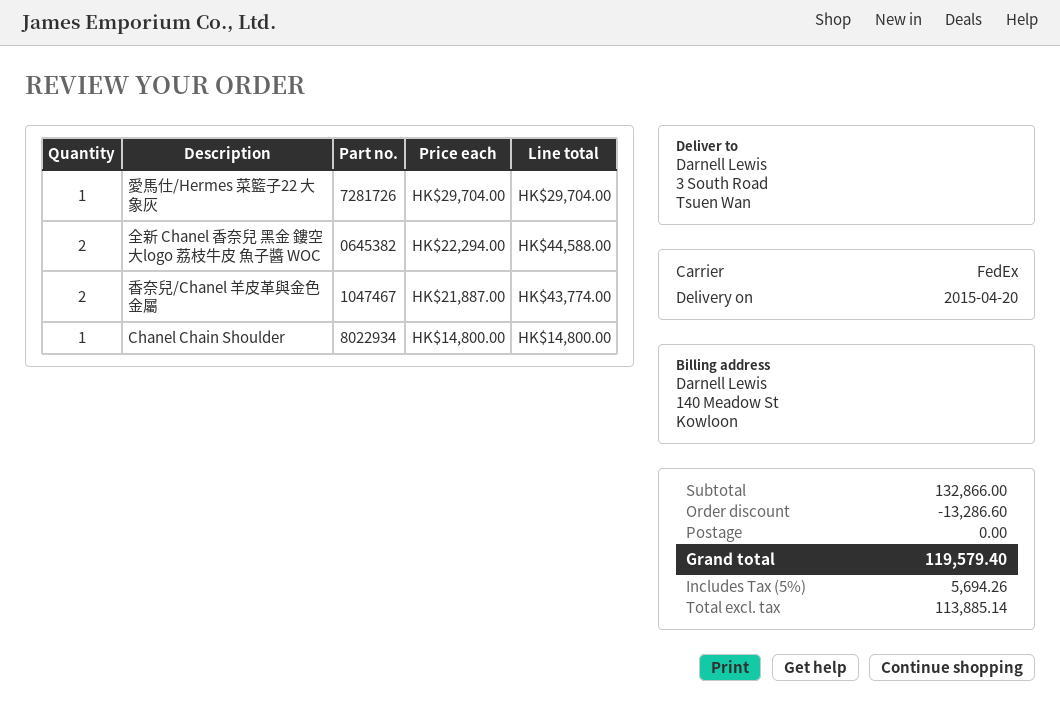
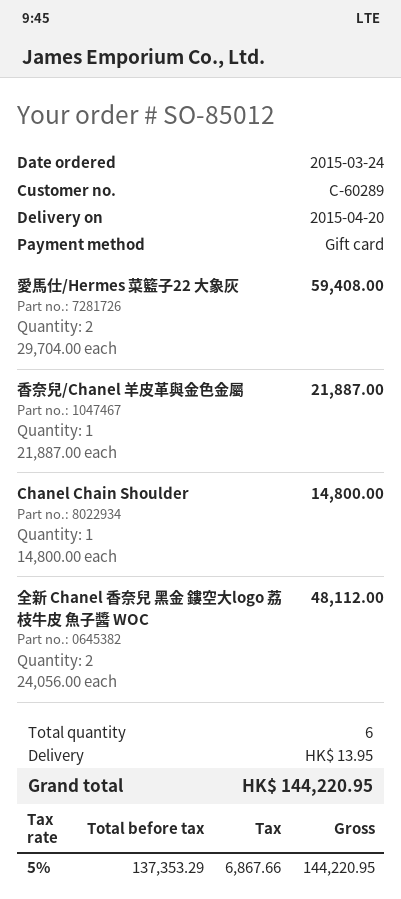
愛馬仕/Hermes 菜籃子22 大象灰: 1 x 29704.00 = 29704.00 -> 2 x 29704.00 = 59408.00
全新 Chanel 香奈兒 黑金 鏤空大logo 荔枝牛皮 魚子醬 WOC: 2 x 22294.00 = 44588.00 -> 2 x 24056.00 = 48112.00
香奈兒/Chanel 羊皮革與金色金屬: 2 x 21887.00 = 43774.00 -> 1 x 21887.00 = 21887.00
discount: 13286.60 -> none
shipping: 0.00 -> 13.95
net: 113885.14 -> 137353.29
tax: 5% = 5694.26 -> 5% = 6867.66
total: 119579.40 -> 144220.95

